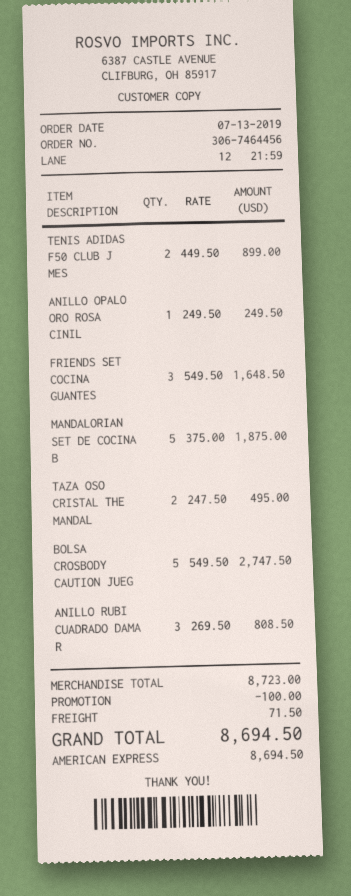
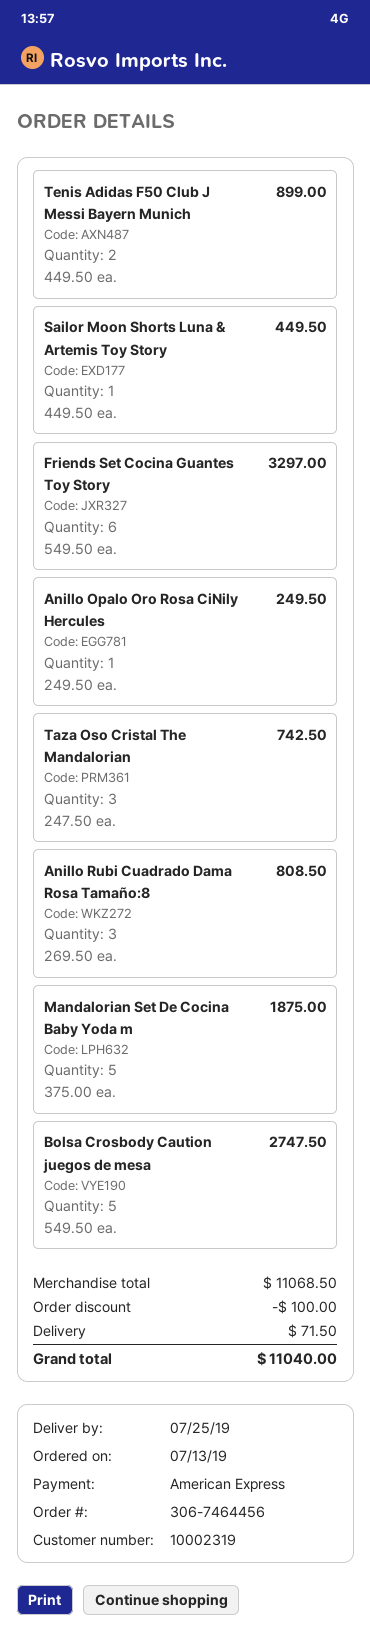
FRIENDS SET COCINA GUANTES: 3 x 549.50 = 1648.50 -> 6 x 549.50 = 3297.00
TAZA OSO CRISTAL THE MANDAL: 2 x 247.50 = 495.00 -> 3 x 247.50 = 742.50
Sailor Moon Shorts Luna & Artemis Toy Story: none -> 1 x 449.50 = 449.50
subtotal: 8723.00 -> 11068.50
total: 8694.50 -> 11040.00

